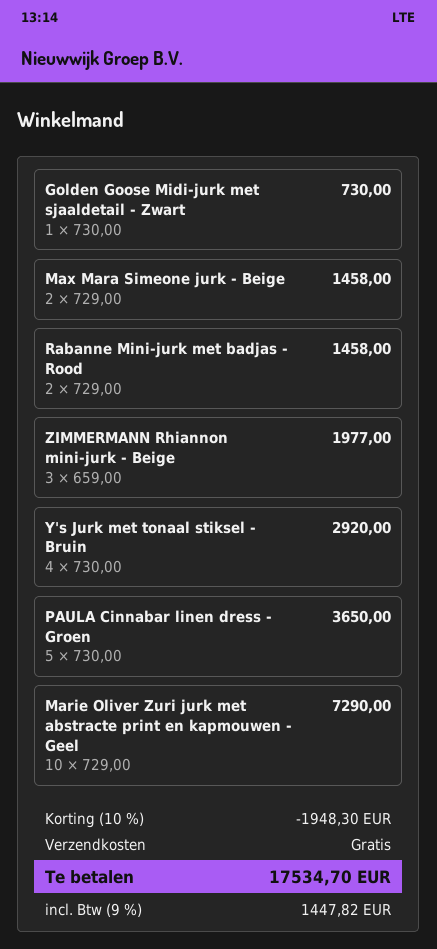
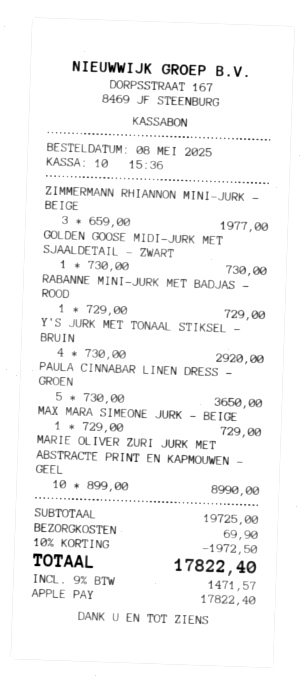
Max Mara Simeone jurk - Beige: 2 x 729.00 = 1458.00 -> 1 x 729.00 = 729.00
Rabanne Mini-jurk met badjas - Rood: 2 x 729.00 = 1458.00 -> 1 x 729.00 = 729.00
Marie Oliver Zuri jurk met abstracte print en kapmouwen - Geel: 10 x 729.00 = 7290.00 -> 10 x 899.00 = 8990.00
discount: 10% = 1948.30 -> 10% = 1972.50
shipping: 0.00 -> 69.90
tax: 9% = 1447.82 -> 9% = 1471.57
total: 17534.70 -> 17822.40

